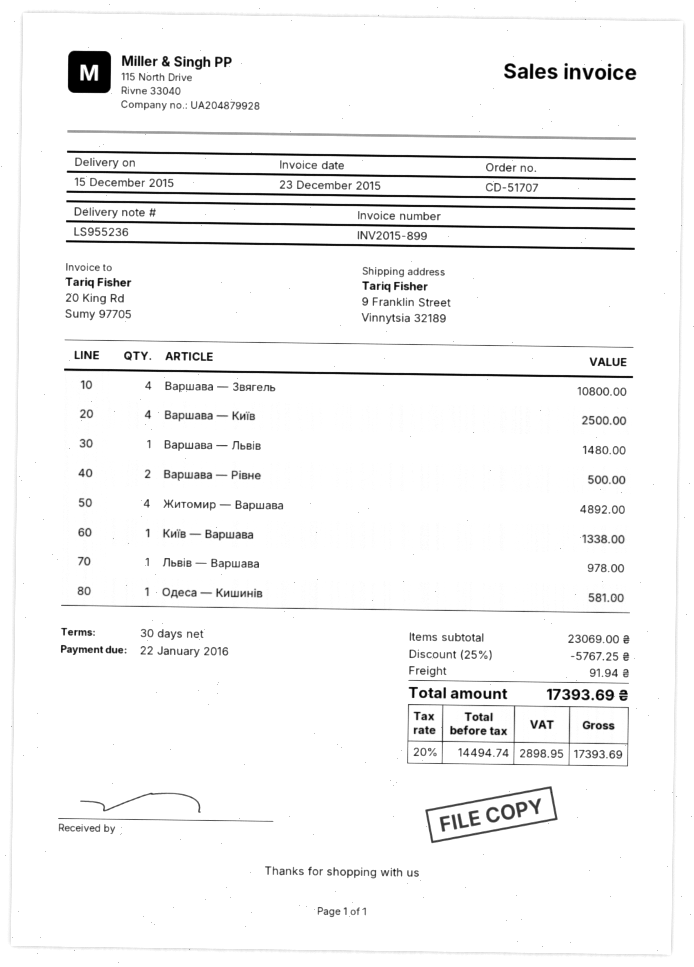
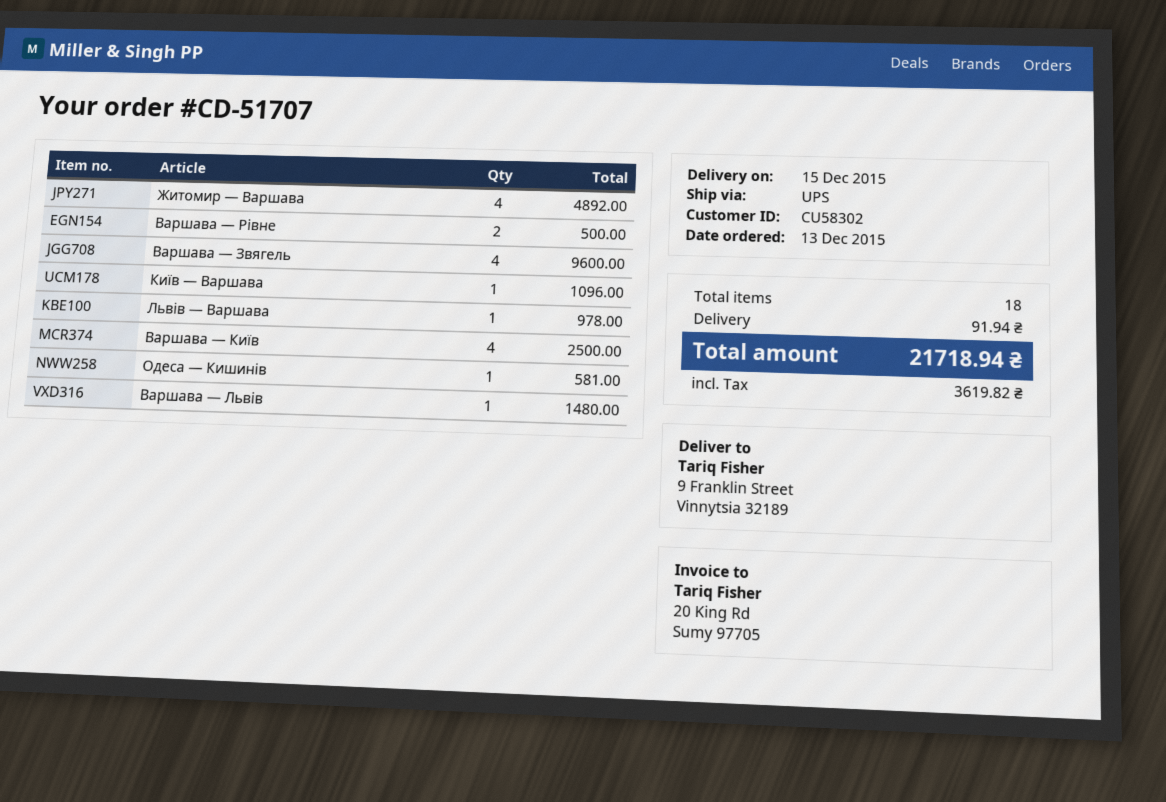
Варшава — Звягель: 4 for 10800.00 -> 4 for 9600.00
Київ — Варшава: 1 for 1338.00 -> 1 for 1096.00
discount: 25% = 5767.25 -> none
tax: 2898.95 -> 3619.82
total: 17393.69 -> 21718.94

